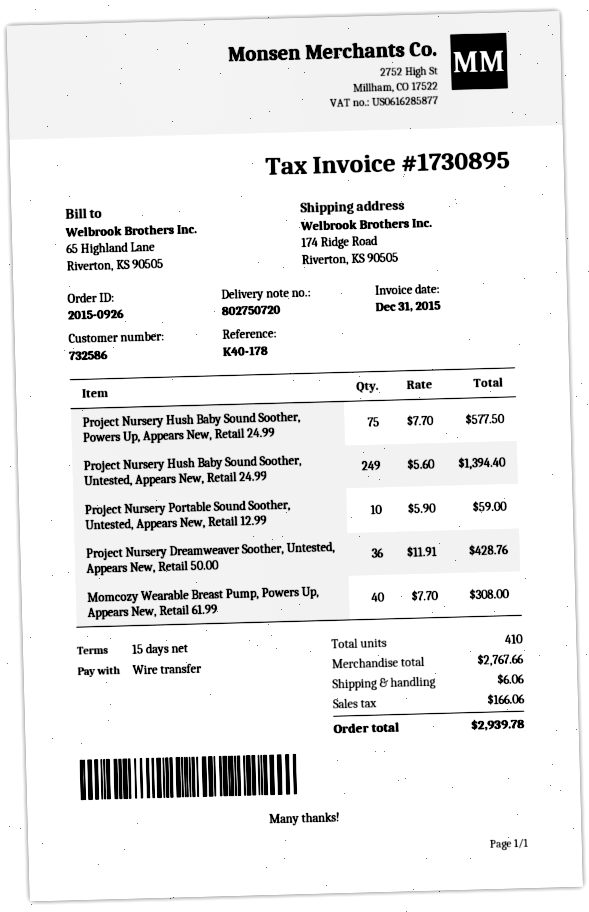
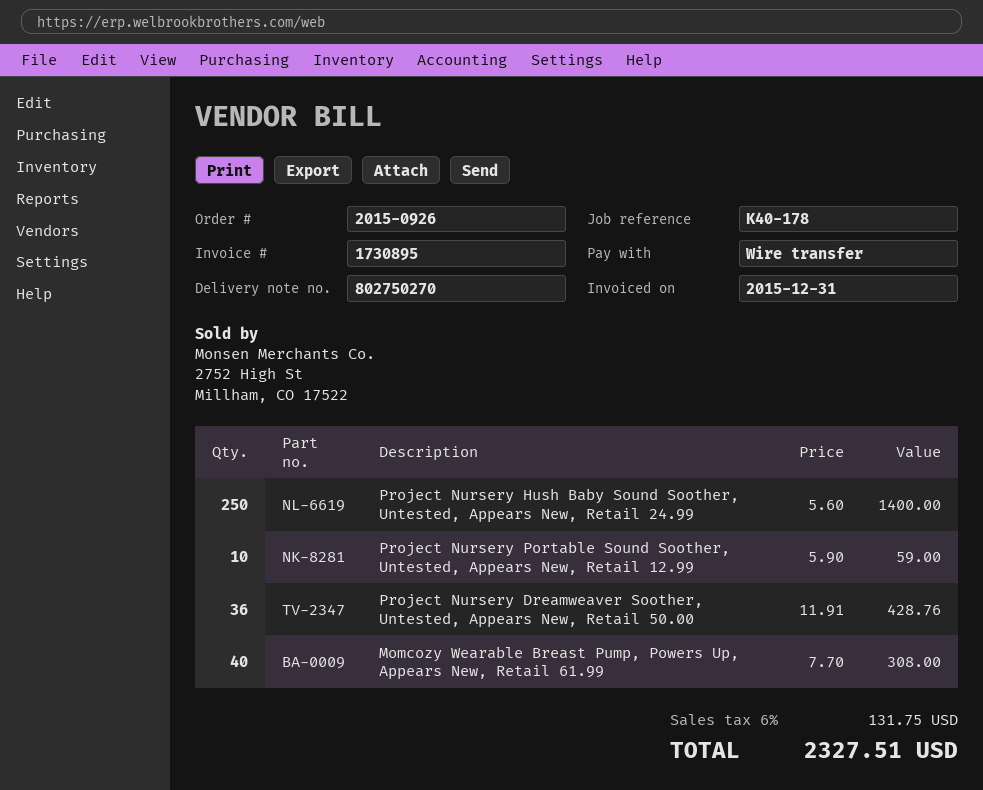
delivery note number: 802750720 -> 802750270
Project Nursery Hush Baby Sound Soother, Powers Up, Appears New, Retail 24.99: 75 x 7.70 = 577.50 -> none
Project Nursery Hush Baby Sound Soother, Untested, Appears New, Retail 24.99: 249 x 5.60 = 1394.40 -> 250 x 5.60 = 1400.00
shipping: 6.06 -> none
tax: 166.06 -> 131.75
total: 2939.78 -> 2327.51

